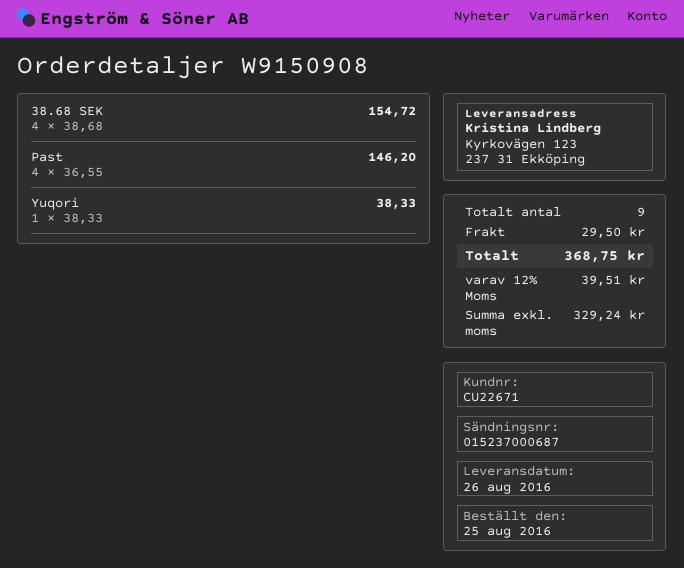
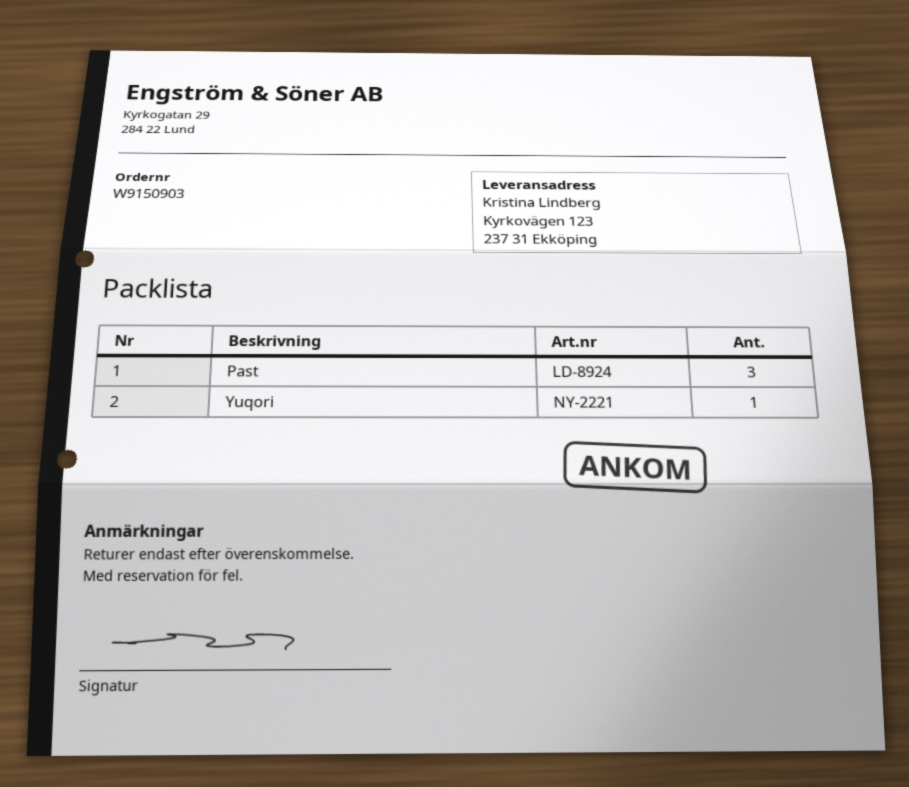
order number: W9150908 -> W9150903
38.68 SEK: 4 -> none
Past: 4 -> 3

